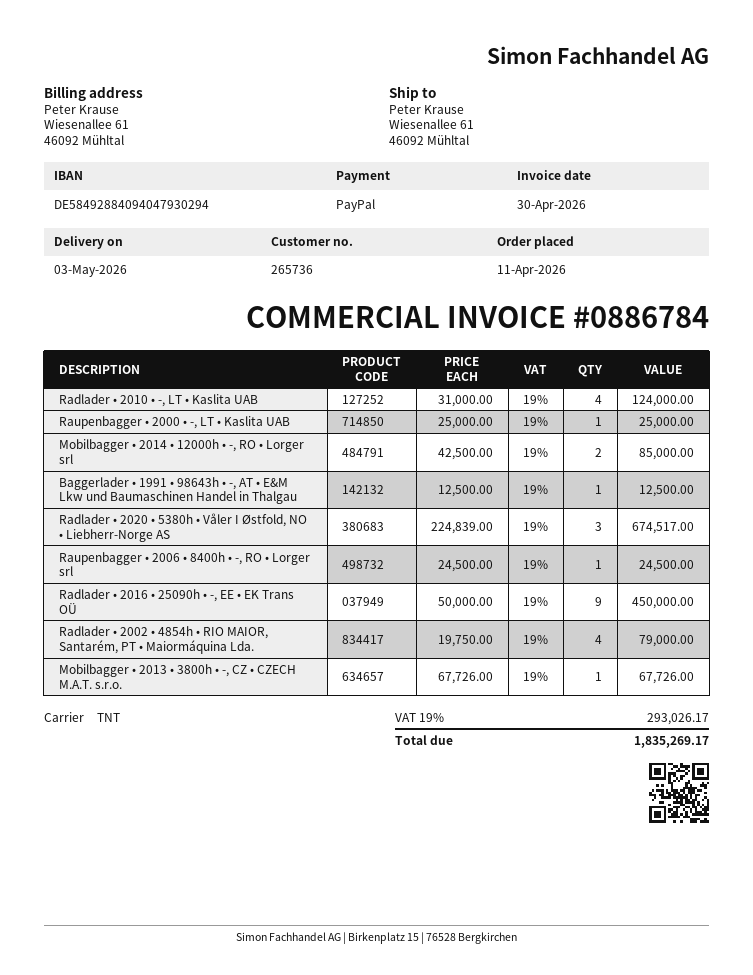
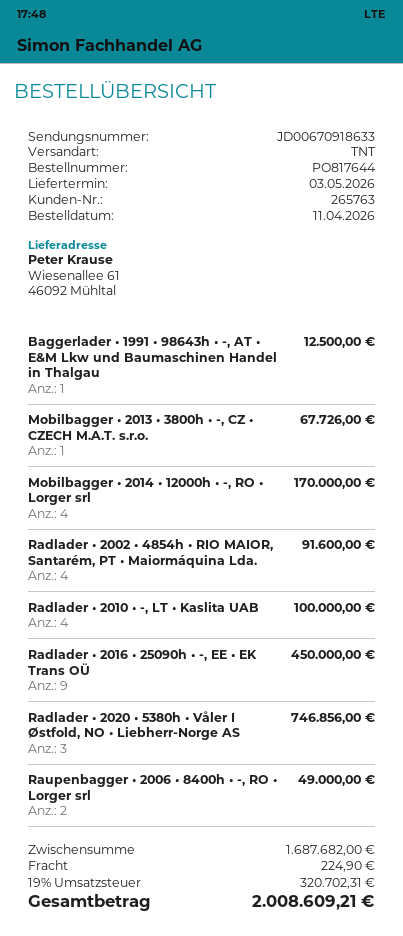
customer number: 265736 -> 265763
Radlader • 2010 • -, LT • Kaslita UAB: 4 for 124000.00 -> 4 for 100000.00
Raupenbagger • 2000 • -, LT • Kaslita UAB: 1 for 25000.00 -> none
Mobilbagger • 2014 • 12000h • -, RO • Lorger srl: 2 for 85000.00 -> 4 for 170000.00
Radlader • 2020 • 5380h • Våler I Østfold, NO • Liebherr-Norge AS: 3 for 674517.00 -> 3 for 746856.00
Raupenbagger • 2006 • 8400h • -, RO • Lorger srl: 1 for 24500.00 -> 2 for 49000.00
Radlader • 2002 • 4854h • RIO MAIOR, Santarém, PT • Maiormáquina Lda.: 4 for 79000.00 -> 4 for 91600.00
shipping: none -> 224.90
tax: 19% = 293026.17 -> 19% = 320702.31
total: 1835269.17 -> 2008609.21

